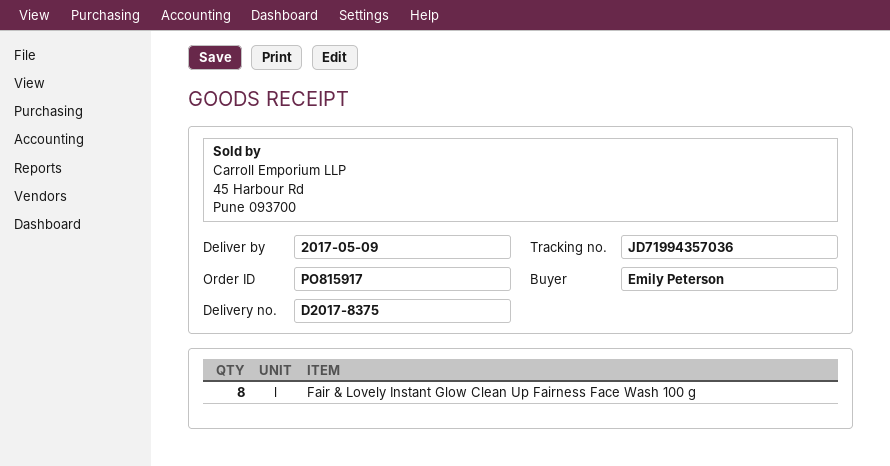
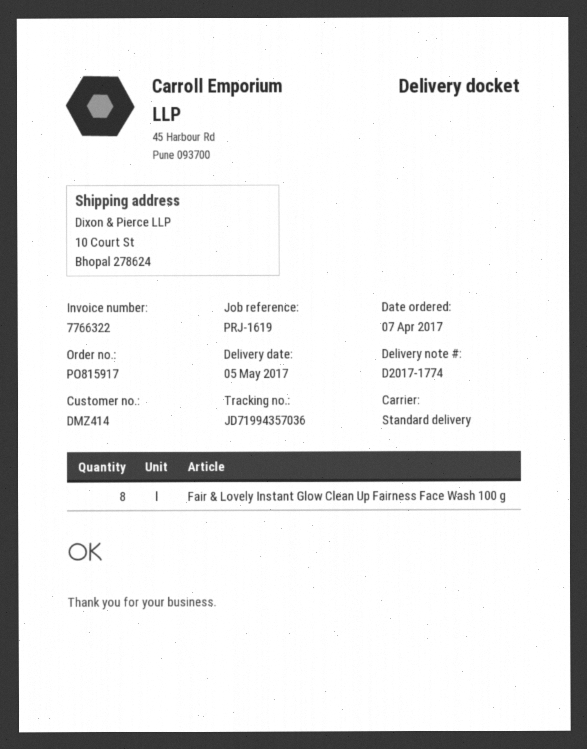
delivery note number: D2017-8375 -> D2017-1774
delivery date: 2017-05-09 -> 2017-05-05

